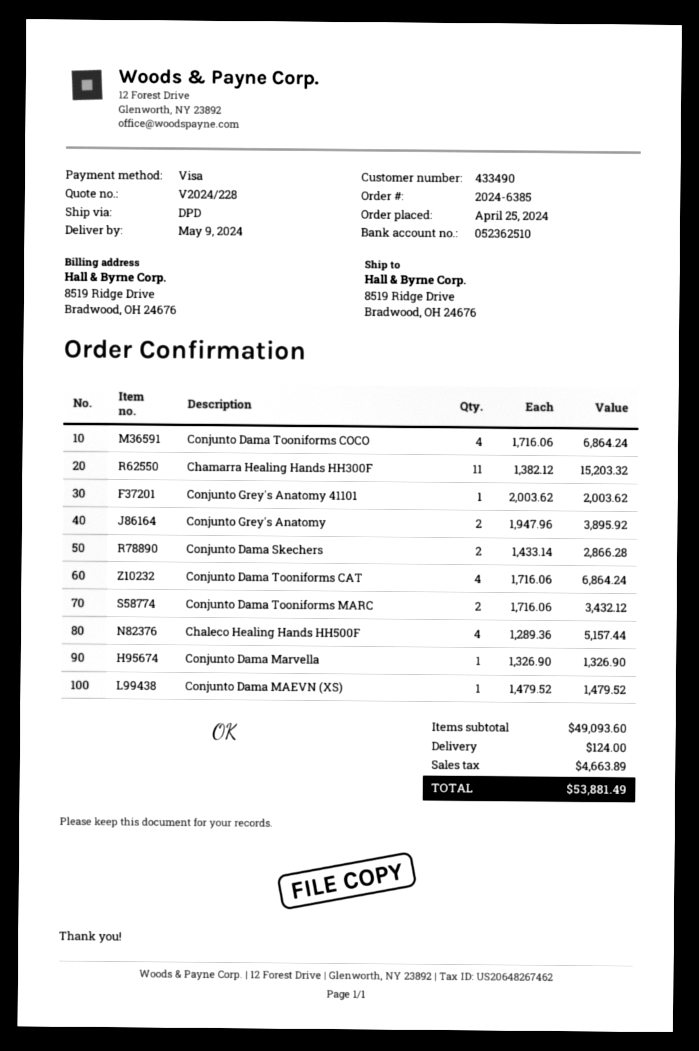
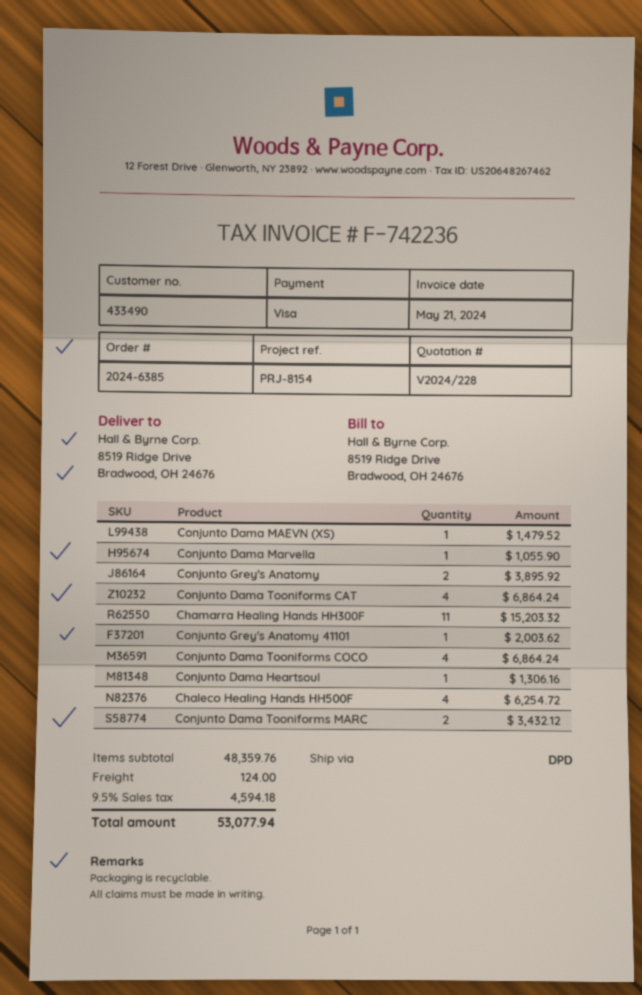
Conjunto Dama Skechers: 2 for 2866.28 -> none
Chaleco Healing Hands HH500F: 4 for 5157.44 -> 4 for 6254.72
Conjunto Dama Marvella: 1 for 1326.90 -> 1 for 1055.90
Conjunto Dama Heartsoul: none -> 1 for 1306.16
subtotal: 49093.60 -> 48359.76
tax: 4663.89 -> 4594.18
total: 53881.49 -> 53077.94

